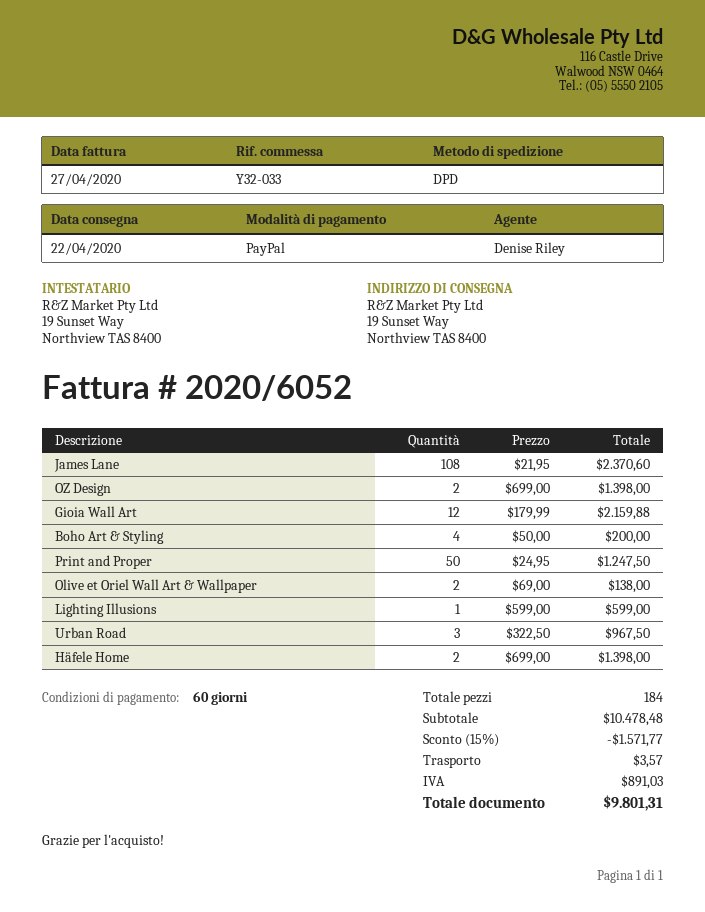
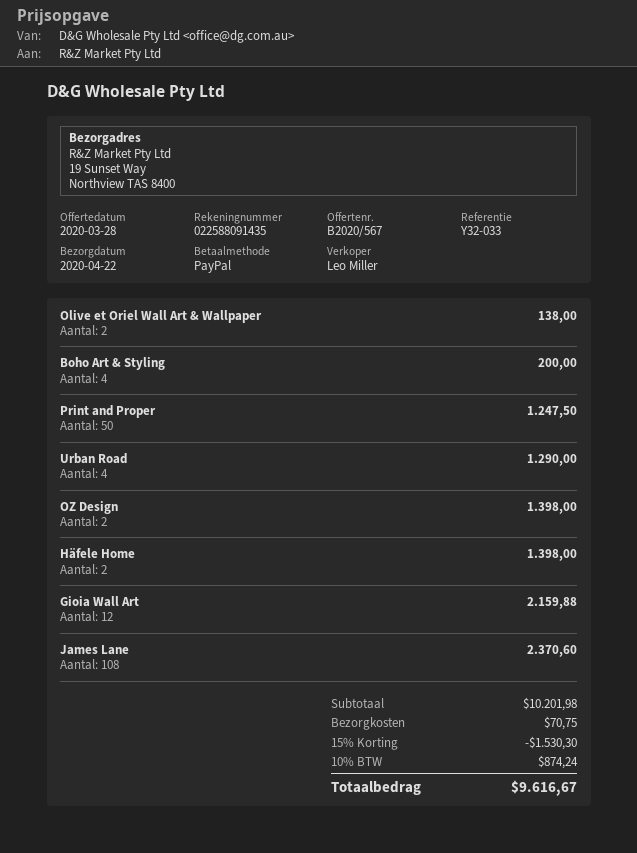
sales rep: Denise Riley -> Leo Miller
Lighting Illusions: 1 for 599.00 -> none
Urban Road: 3 for 967.50 -> 4 for 1290.00
subtotal: 10478.48 -> 10201.98
discount: 15% = 1571.77 -> 15% = 1530.30
shipping: 3.57 -> 70.75
tax: 891.03 -> 874.24
total: 9801.31 -> 9616.67

